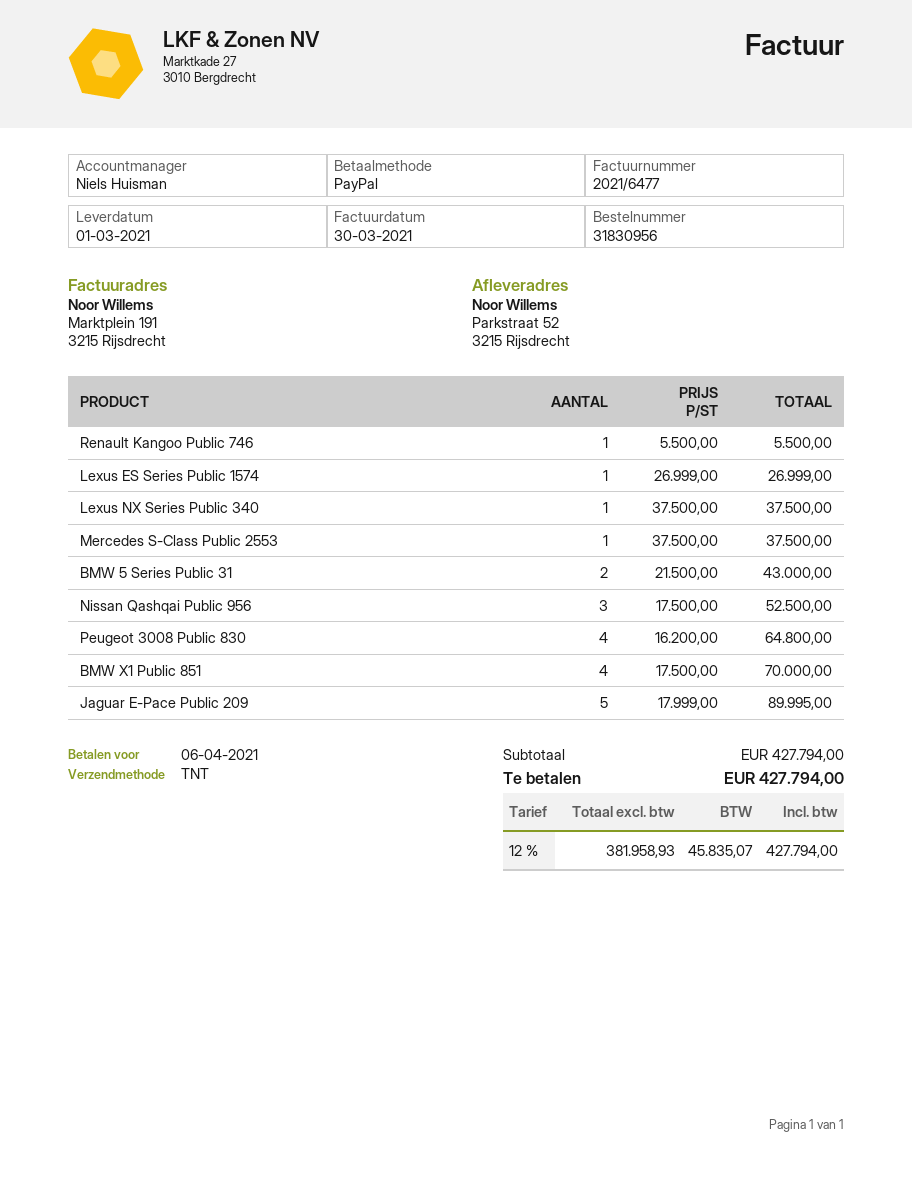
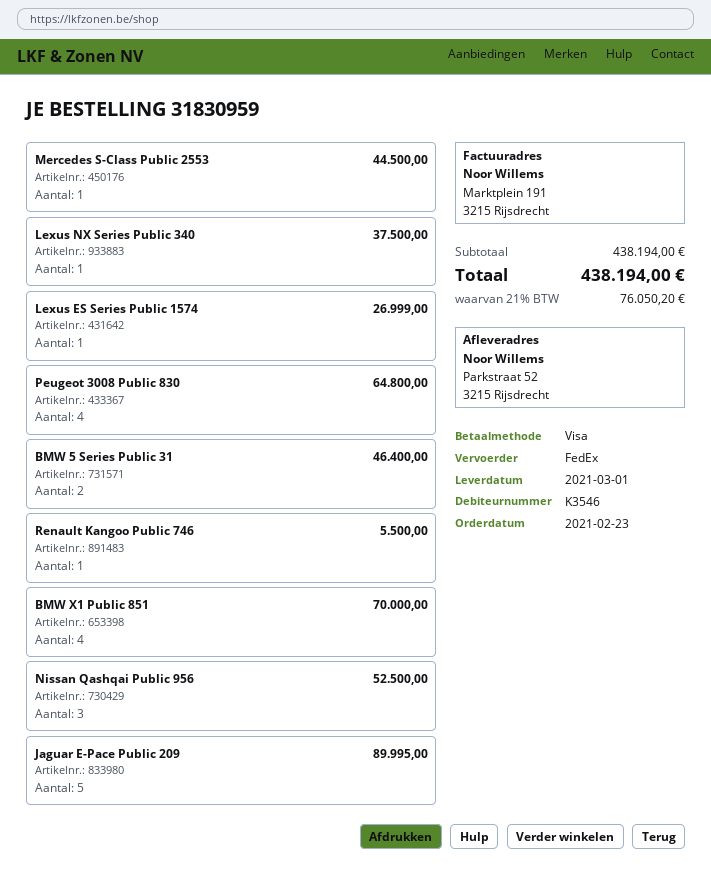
order number: 31830956 -> 31830959
payment method: PayPal -> Visa
shipping method: TNT -> FedEx
Mercedes S-Class Public 2553: 1 for 37500.00 -> 1 for 44500.00
BMW 5 Series Public 31: 2 for 43000.00 -> 2 for 46400.00
subtotal: 427794.00 -> 438194.00
tax: 12% = 45835.07 -> 21% = 76050.20
total: 427794.00 -> 438194.00

